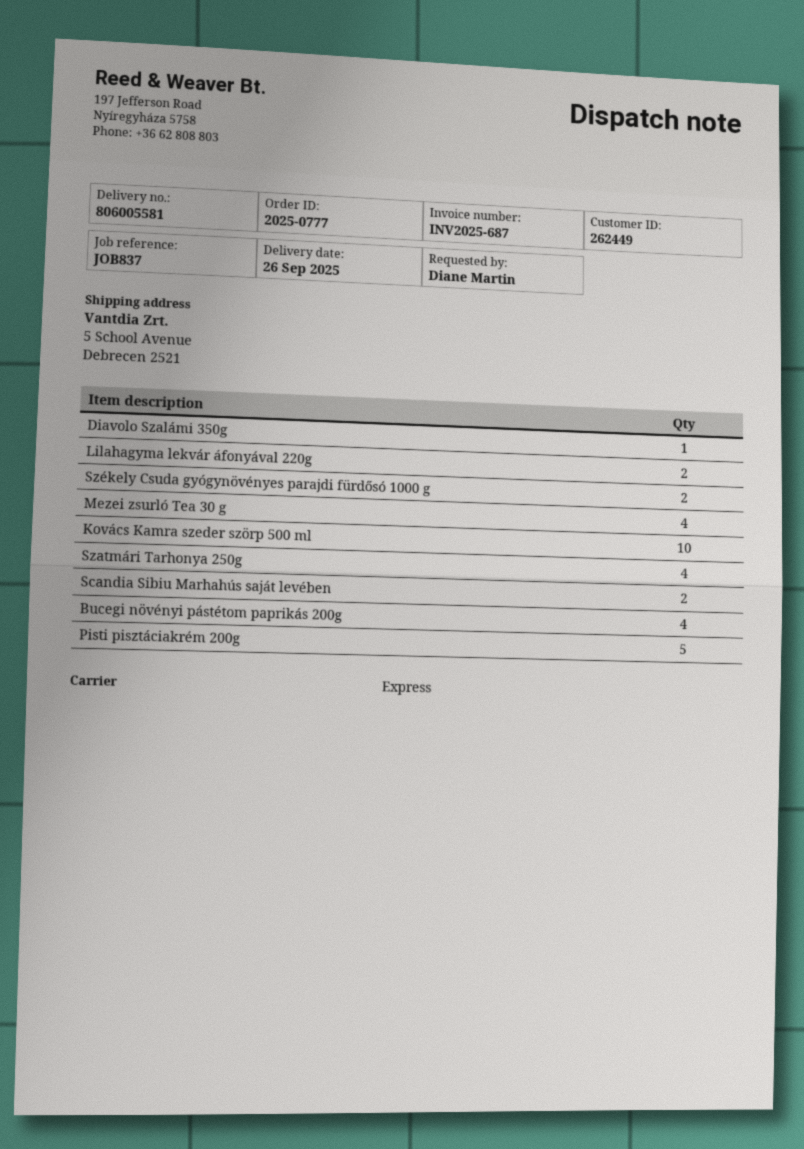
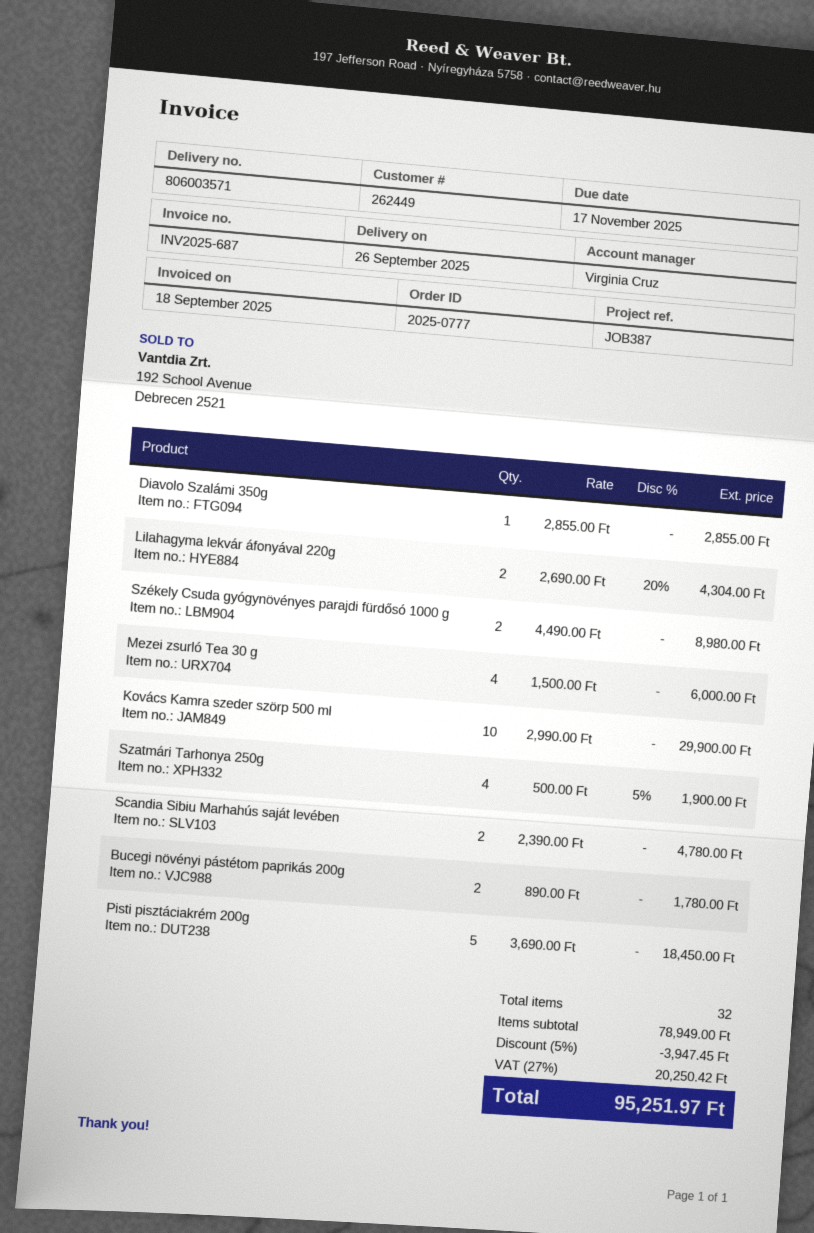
delivery note number: 806005581 -> 806003571
reference: JOB837 -> JOB387
Bucegi növényi pástétom paprikás 200g: 4 -> 2

